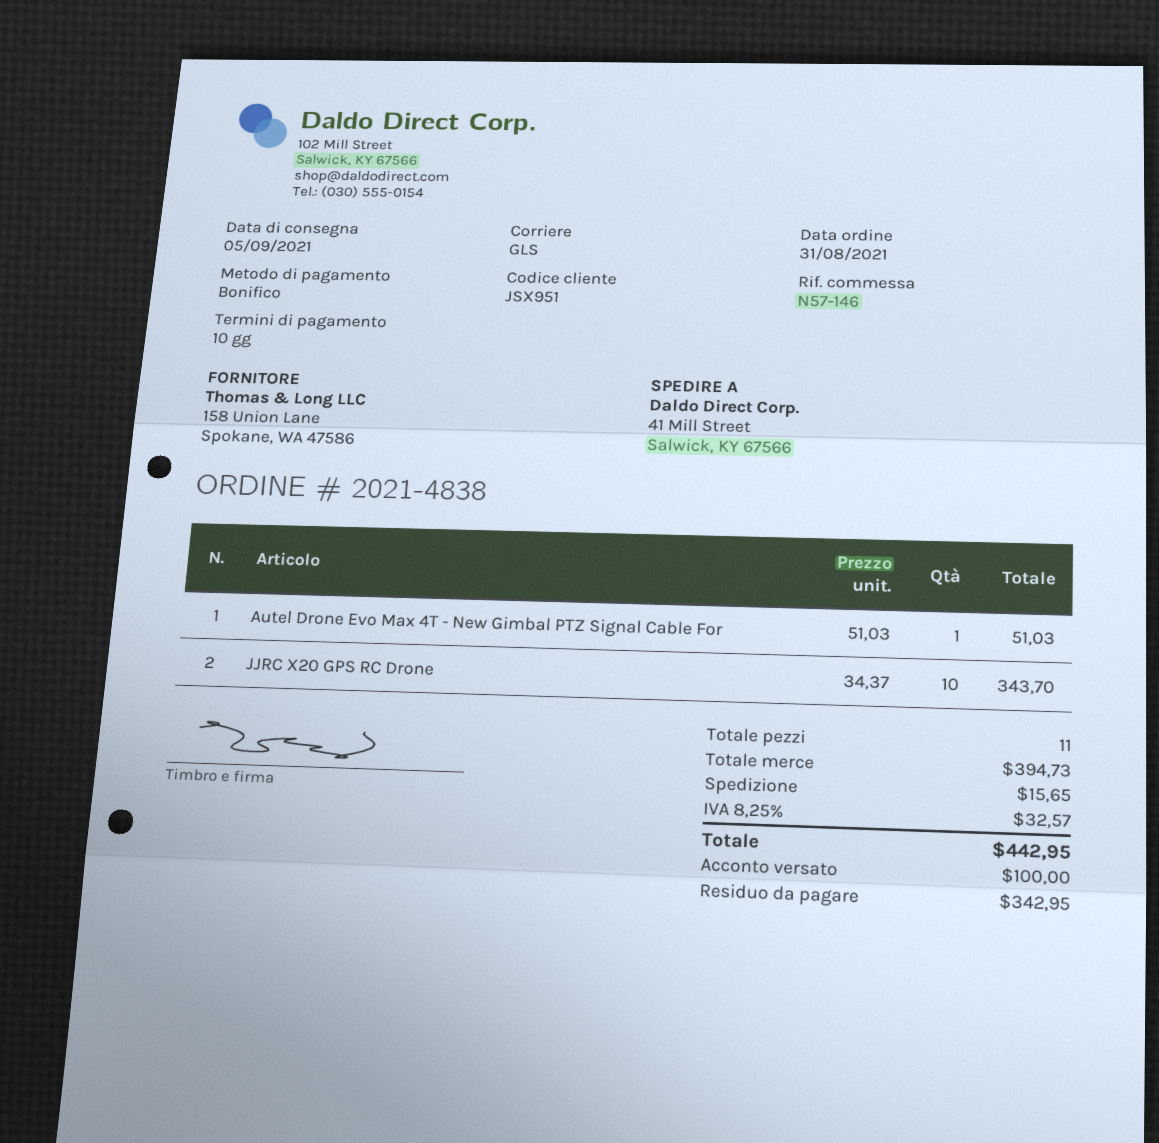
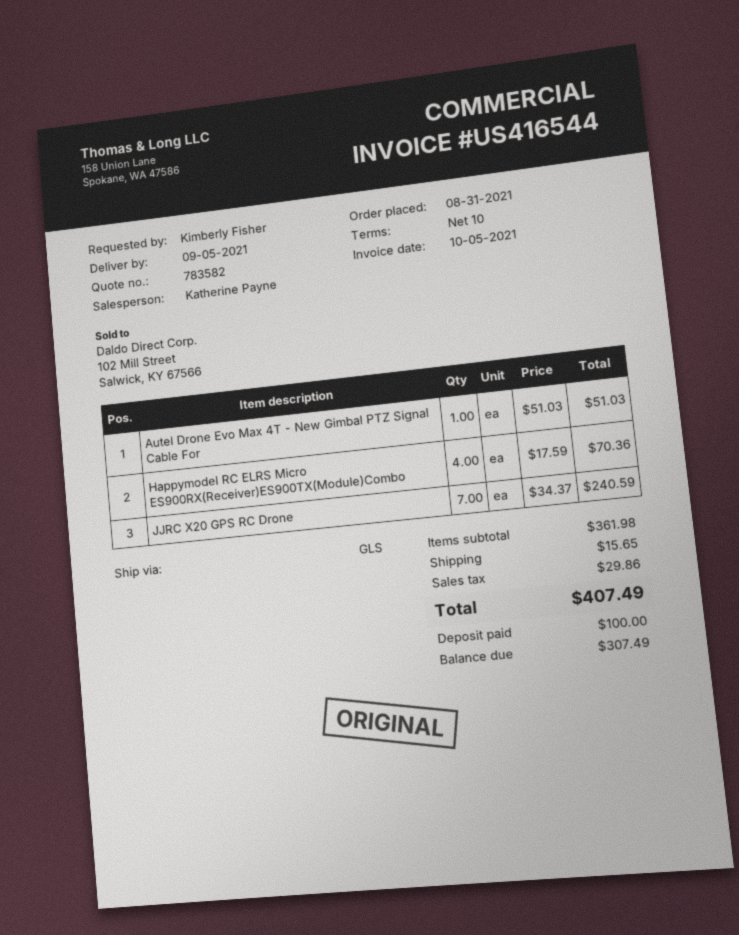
JJRC X20 GPS RC Drone: 10 x 34.37 = 343.70 -> 7 x 34.37 = 240.59
Happymodel RC ELRS Micro ES900RX(Receiver)ES900TX(Module)Combo: none -> 4 x 17.59 = 70.36
subtotal: 394.73 -> 361.98
tax: 32.57 -> 29.86
total: 442.95 -> 407.49
balance: 342.95 -> 307.49

